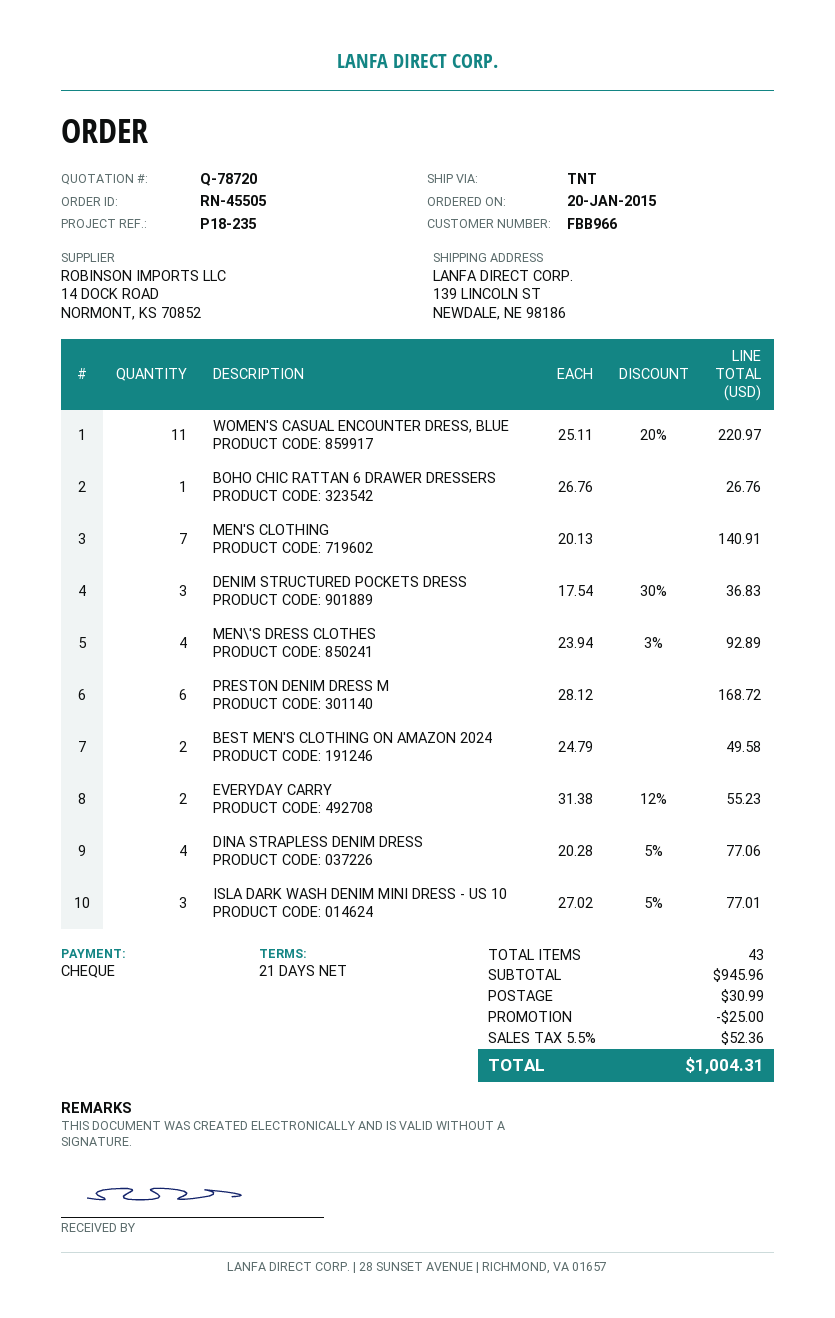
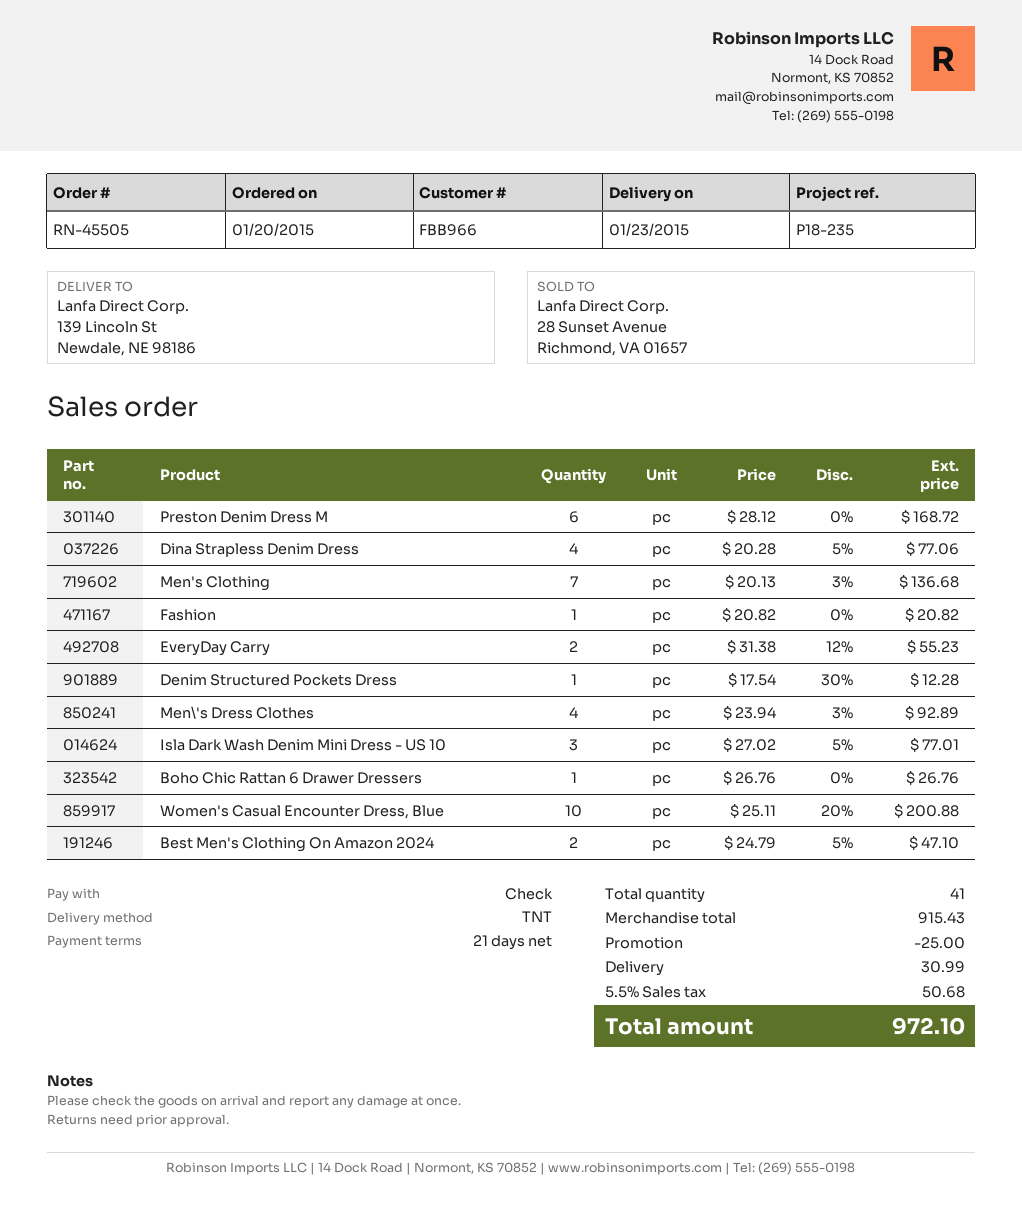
WOMEN'S CASUAL ENCOUNTER DRESS, BLUE: 11 x 25.11 - 20% = 220.97 -> 10 x 25.11 - 20% = 200.88
MEN'S CLOTHING: 7 x 20.13 = 140.91 -> 7 x 20.13 - 3% = 136.68
DENIM STRUCTURED POCKETS DRESS: 3 x 17.54 - 30% = 36.83 -> 1 x 17.54 - 30% = 12.28
BEST MEN'S CLOTHING ON AMAZON 2024: 2 x 24.79 = 49.58 -> 2 x 24.79 - 5% = 47.10
Fashion: none -> 1 x 20.82 = 20.82
total quantity: 43 -> 41
subtotal: 945.96 -> 915.43
tax: 5.5% = 52.36 -> 5.5% = 50.68
total: 1004.31 -> 972.10

